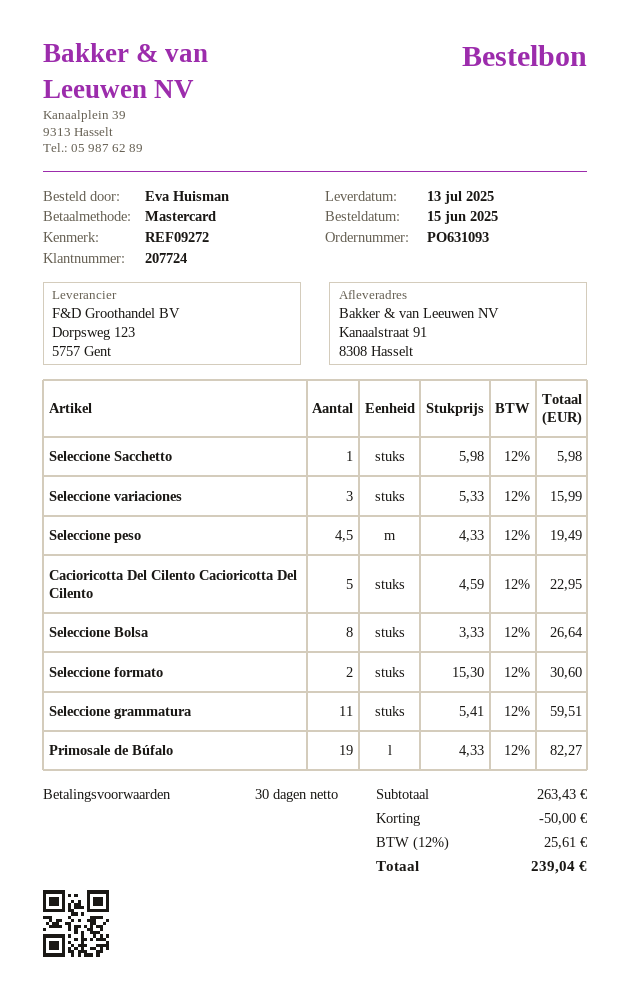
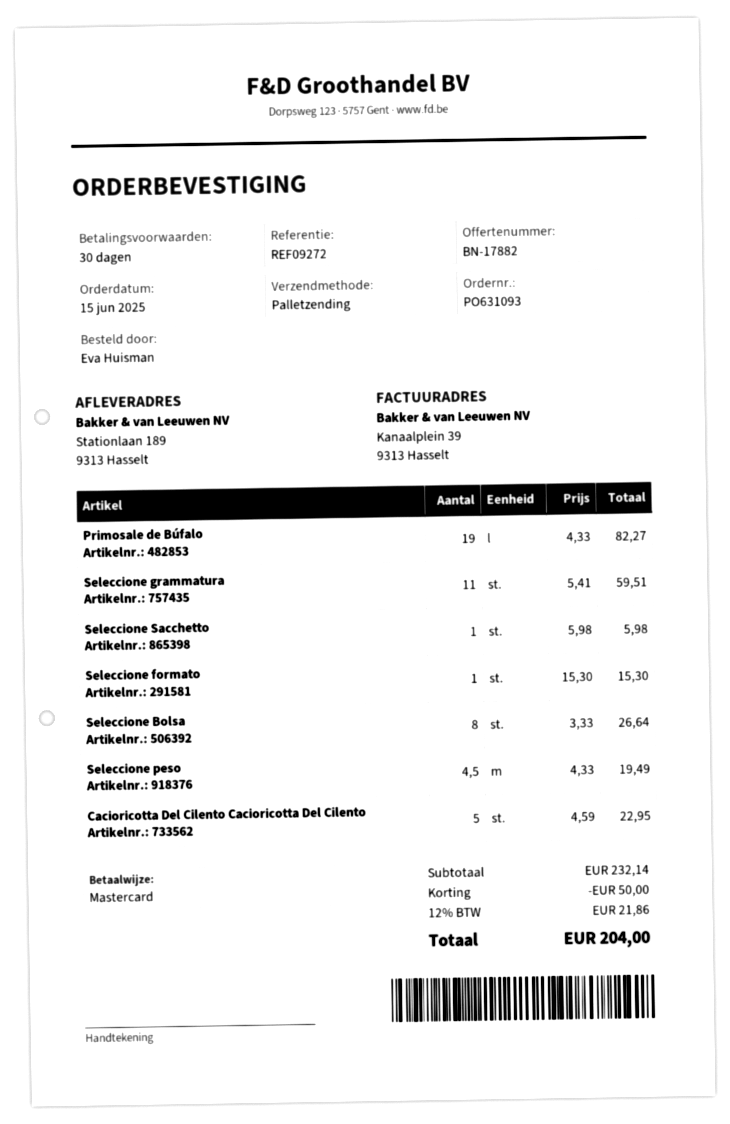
ship to: Kanaalstraat 91, 8308 Hasselt -> Stationlaan 189, 9313 Hasselt
Seleccione variaciones: 3 x 5.33 = 15.99 -> none
Seleccione formato: 2 x 15.30 = 30.60 -> 1 x 15.30 = 15.30
subtotal: 263.43 -> 232.14
tax: 12% = 25.61 -> 12% = 21.86
total: 239.04 -> 204.00

